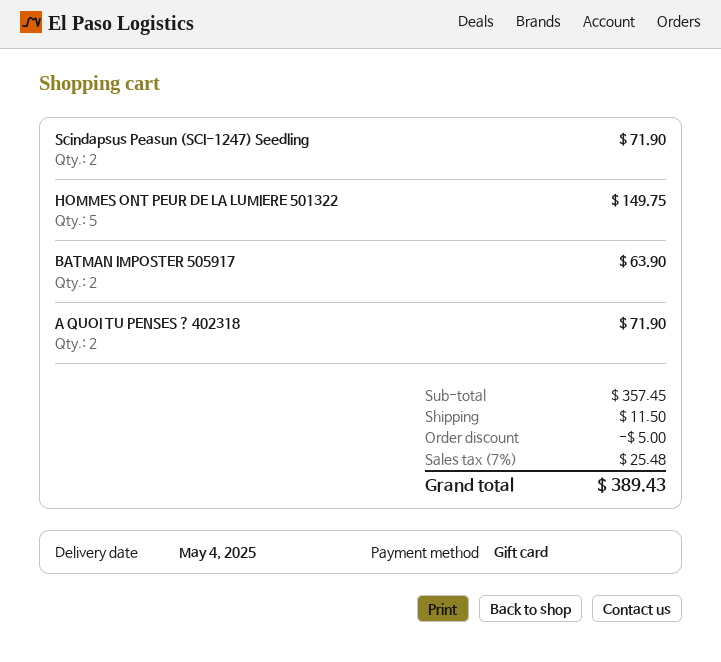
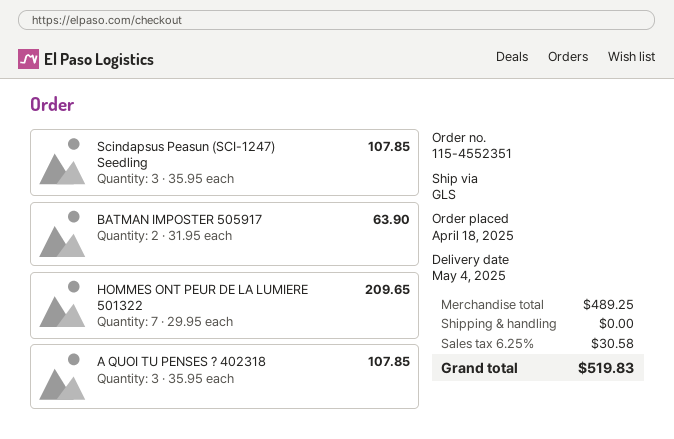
Scindapsus Peasun (SCI-1247) Seedling: 2 for 71.90 -> 3 for 107.85
HOMMES ONT PEUR DE LA LUMIERE 501322: 5 for 149.75 -> 7 for 209.65
A QUOI TU PENSES ? 402318: 2 for 71.90 -> 3 for 107.85
subtotal: 357.45 -> 489.25
discount: 5.00 -> none
shipping: 11.50 -> 0.00
tax: 7% = 25.48 -> 6.25% = 30.58
total: 389.43 -> 519.83

